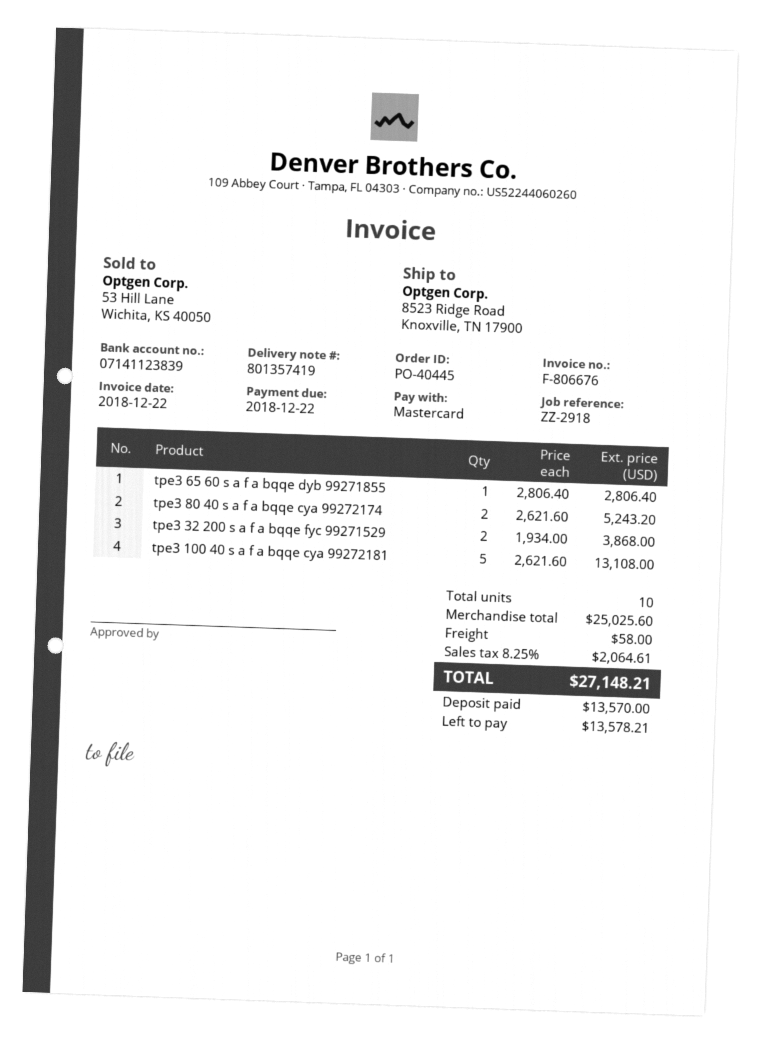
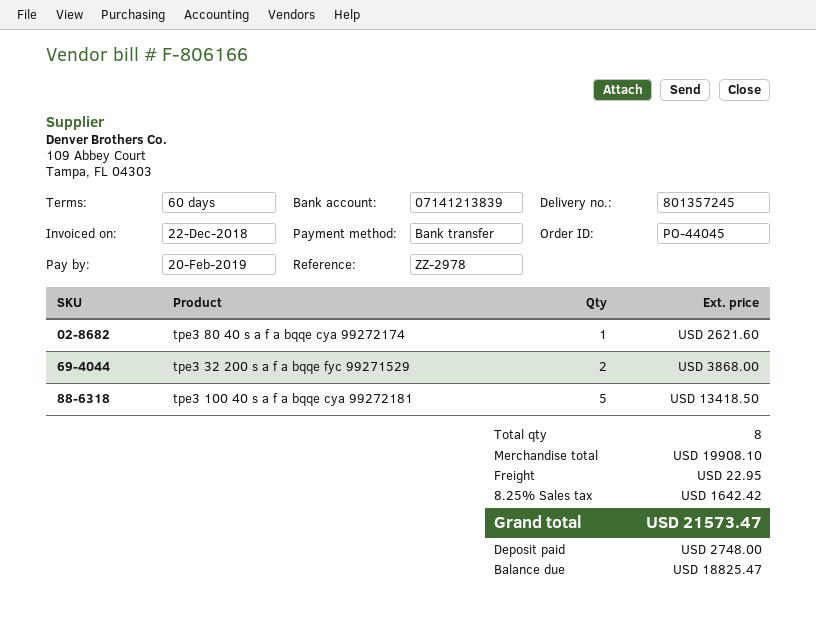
order number: PO-40445 -> PO-44045
delivery note number: 801357419 -> 801357245
invoice number: F-806676 -> F-806166
due date: 2018-12-22 -> 2019-02-20
reference: ZZ-2918 -> ZZ-2978
payment method: Mastercard -> bank transfer
bank account: 07141123839 -> 07141213839
tpe3 65 60 s a f a bqqe dyb 99271855: 1 for 2806.40 -> none
tpe3 80 40 s a f a bqqe cya 99272174: 2 for 5243.20 -> 1 for 2621.60
tpe3 100 40 s a f a bqqe cya 99272181: 5 for 13108.00 -> 5 for 13418.50
total quantity: 10 -> 8
subtotal: 25025.60 -> 19908.10
shipping: 58.00 -> 22.95
tax: 8.25% = 2064.61 -> 8.25% = 1642.42
total: 27148.21 -> 21573.47
deposit: 13570.00 -> 2748.00
balance: 13578.21 -> 18825.47

